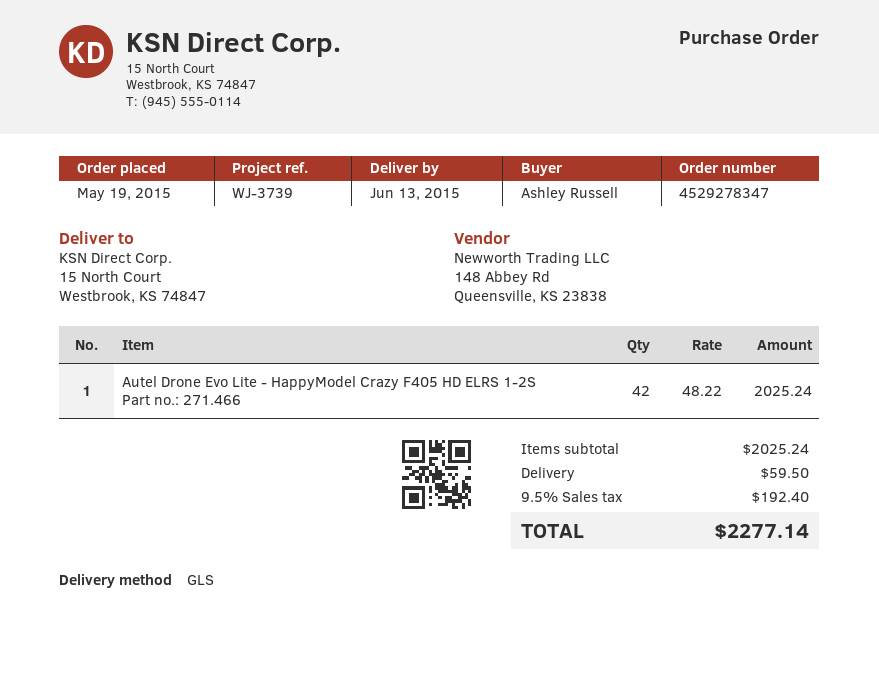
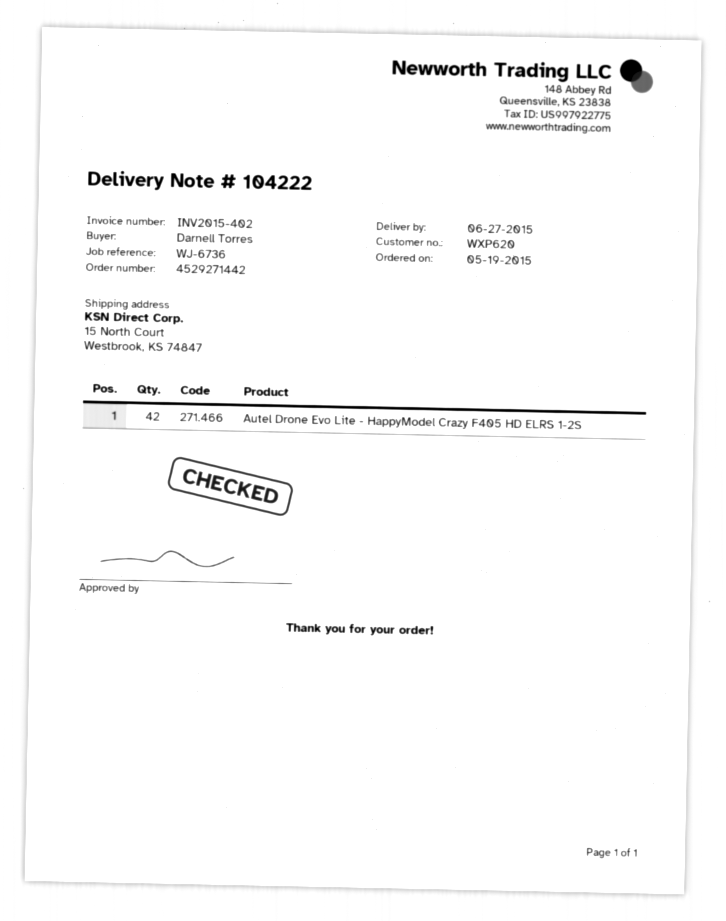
order number: 4529278347 -> 4529271442
delivery date: 2015-06-13 -> 2015-06-27
reference: WJ-3739 -> WJ-6736
ordered by: Ashley Russell -> Darnell Torres

